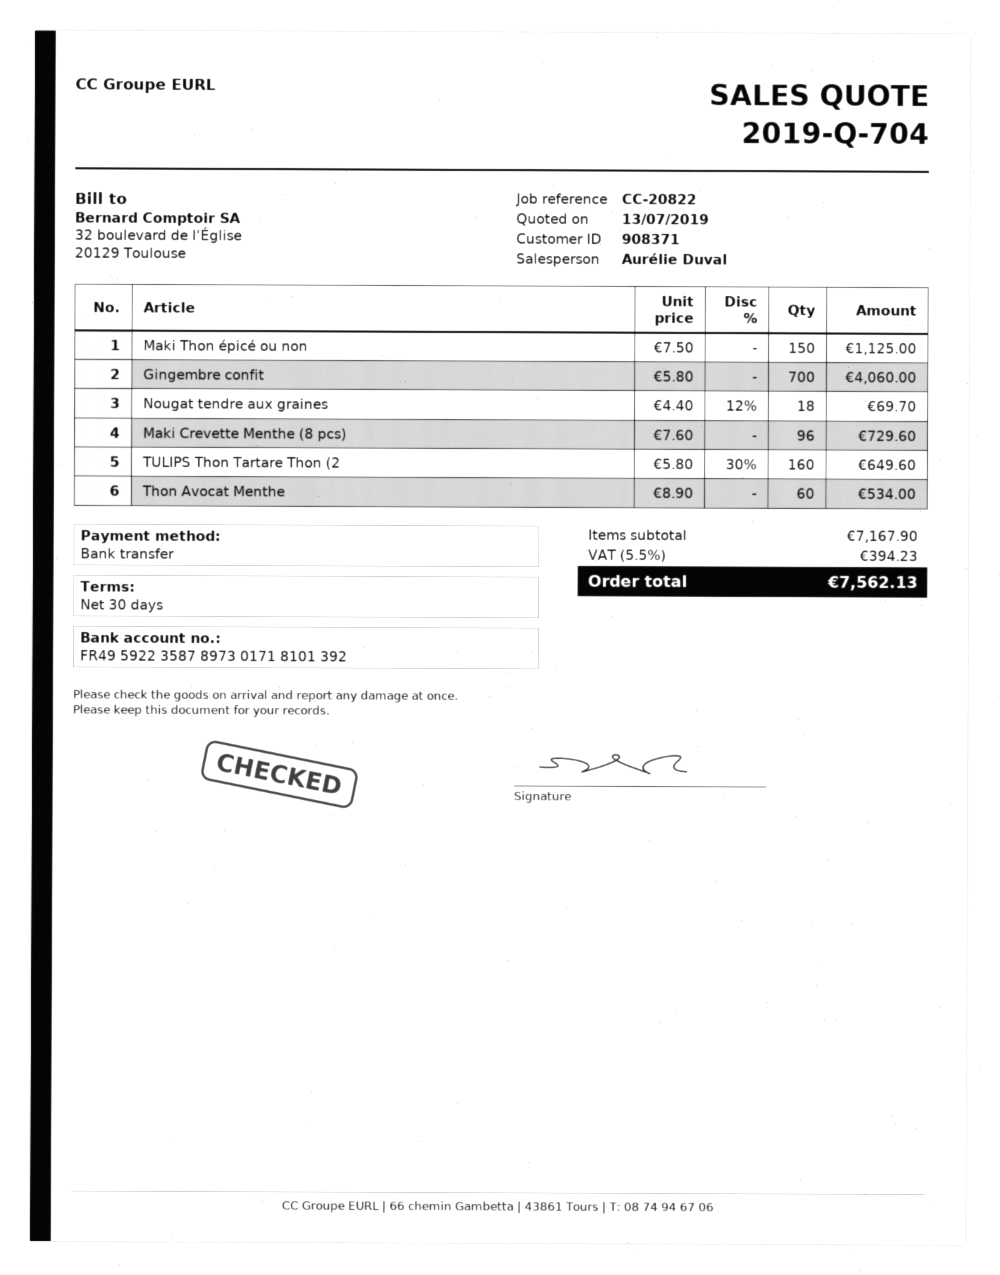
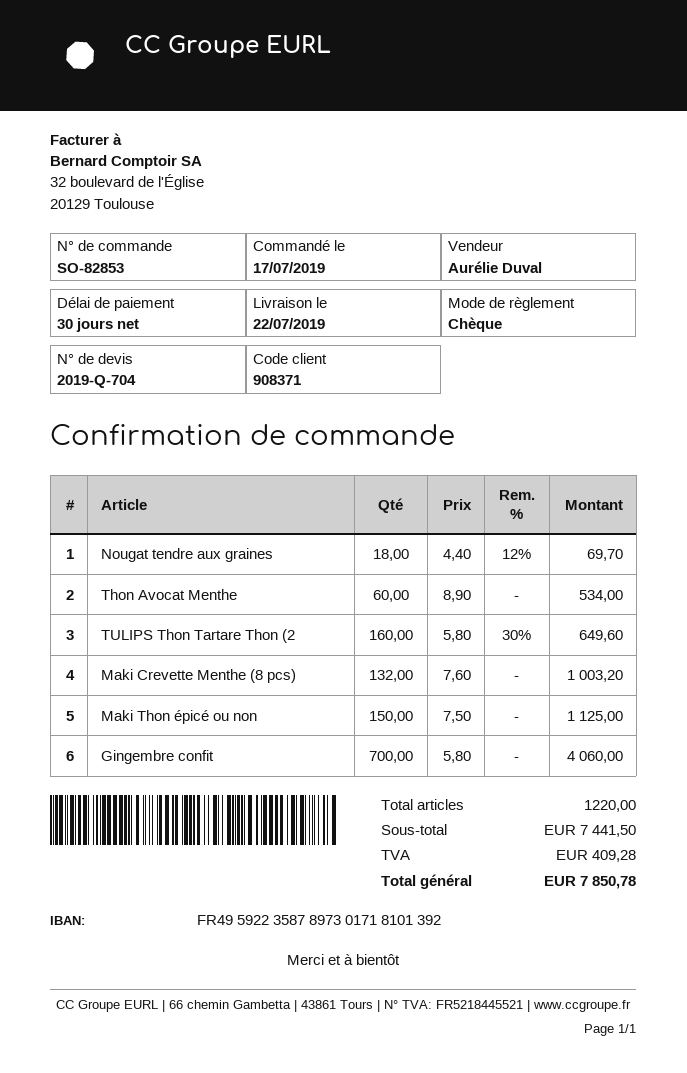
payment method: bank transfer -> cheque
Maki Crevette Menthe (8 pcs): 96 x 7.60 = 729.60 -> 132 x 7.60 = 1003.20
subtotal: 7167.90 -> 7441.50
tax: 394.23 -> 409.28
total: 7562.13 -> 7850.78

